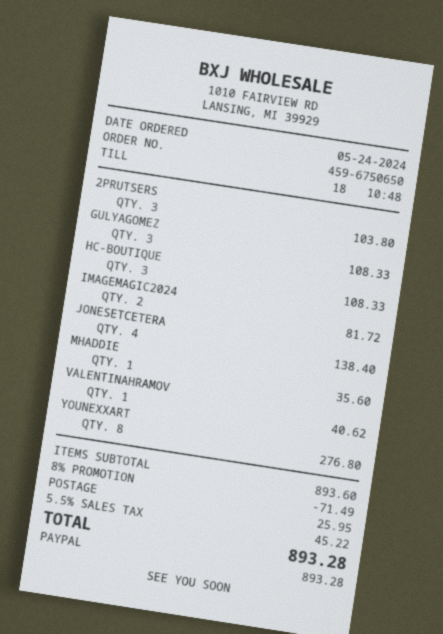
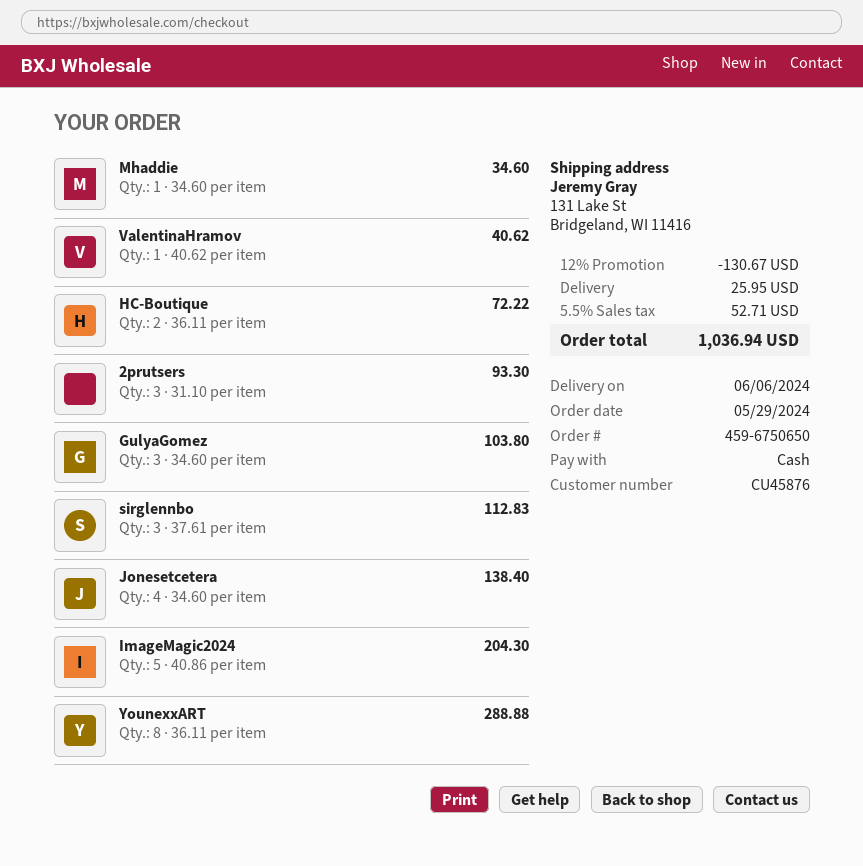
order date: 2024-05-24 -> 2024-05-29
payment method: PayPal -> cash
2PRUTSERS: 3 for 103.80 -> 3 for 93.30
GULYAGOMEZ: 3 for 108.33 -> 3 for 103.80
HC-BOUTIQUE: 3 for 108.33 -> 2 for 72.22
IMAGEMAGIC2024: 2 for 81.72 -> 5 for 204.30
MHADDIE: 1 for 35.60 -> 1 for 34.60
YOUNEXXART: 8 for 276.80 -> 8 for 288.88
sirglennbo: none -> 3 for 112.83
discount: 8% = 71.49 -> 12% = 130.67
tax: 5.5% = 45.22 -> 5.5% = 52.71
total: 893.28 -> 1036.94

